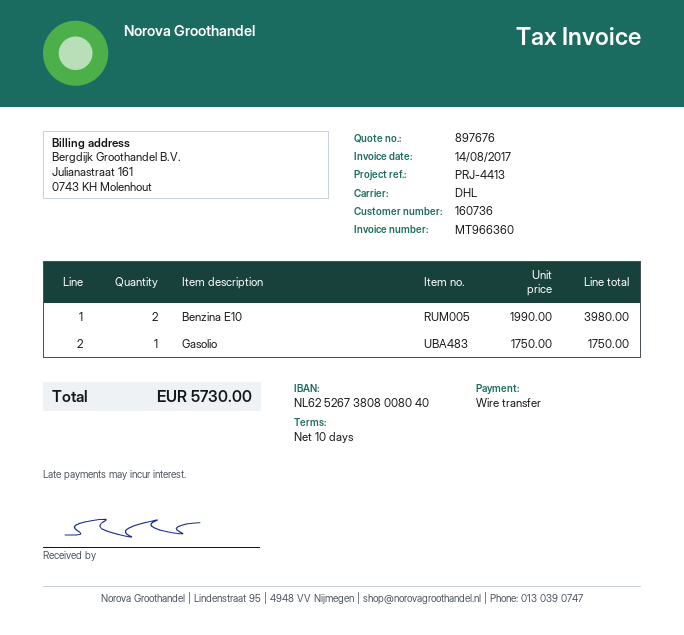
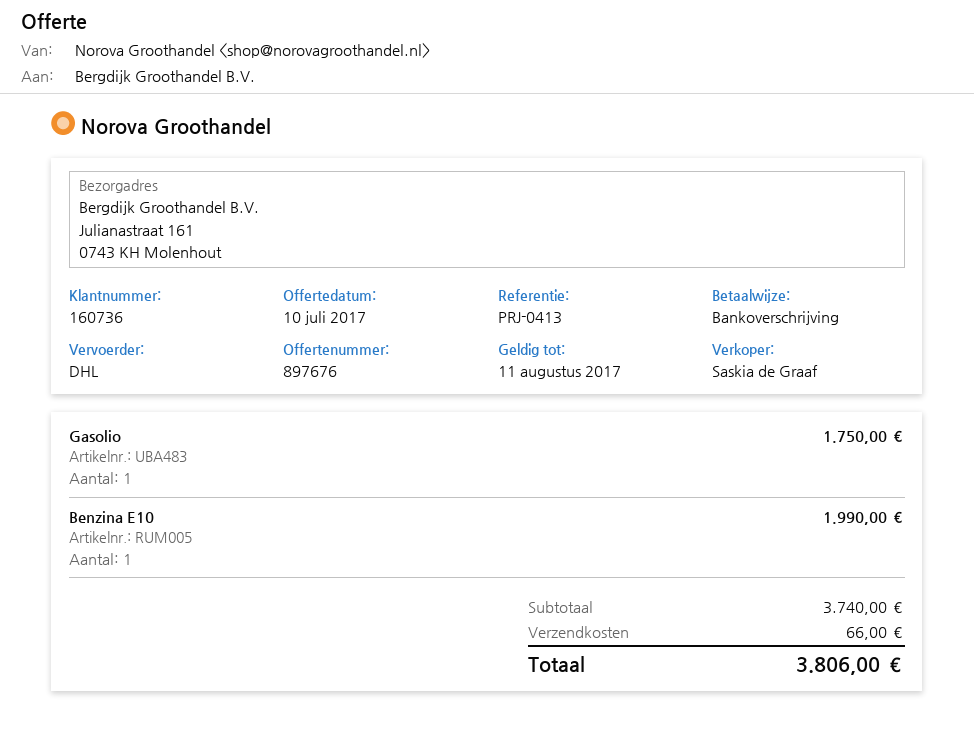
reference: PRJ-4413 -> PRJ-0413
Benzina E10: 2 for 3980.00 -> 1 for 1990.00
shipping: none -> 66.00
total: 5730.00 -> 3806.00

